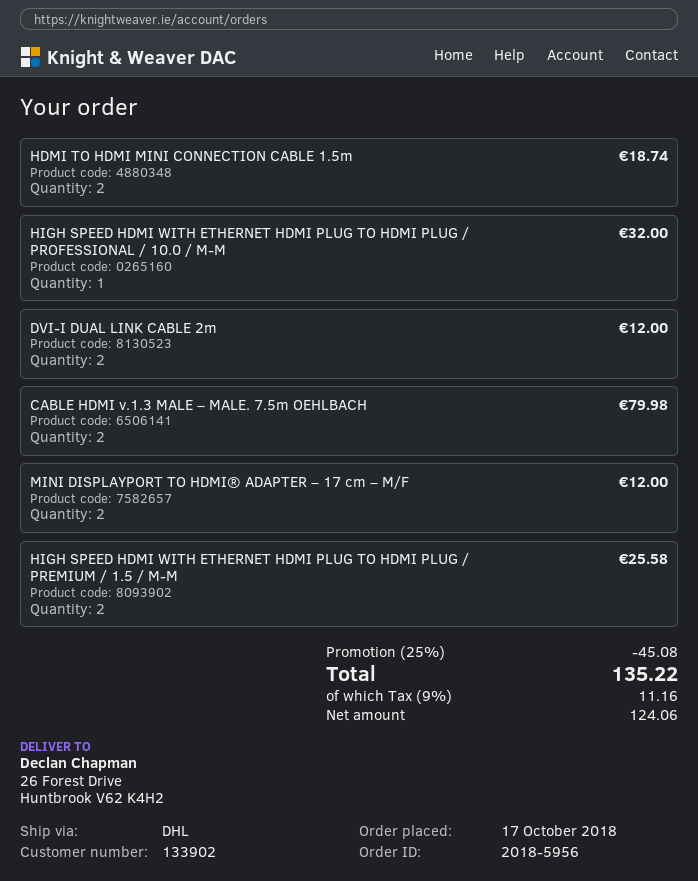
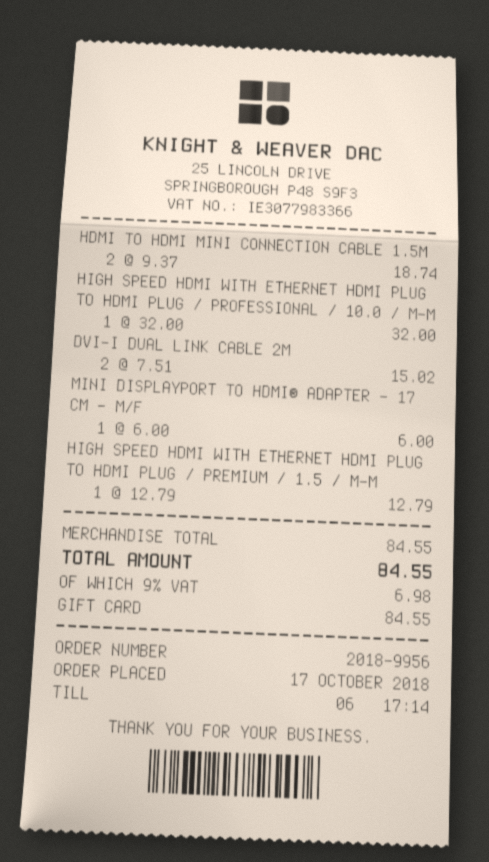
order number: 2018-5956 -> 2018-9956
DVI-I DUAL LINK CABLE 2m: 2 for 12.00 -> 2 for 15.02
CABLE HDMI v.1.3 MALE – MALE. 7.5m OEHLBACH: 2 for 79.98 -> none
MINI DISPLAYPORT TO HDMI® ADAPTER – 17 cm – M/F: 2 for 12.00 -> 1 for 6.00
HIGH SPEED HDMI WITH ETHERNET HDMI PLUG TO HDMI PLUG / PREMIUM / 1.5 / M-M: 2 for 25.58 -> 1 for 12.79
discount: 25% = 45.08 -> none
tax: 9% = 11.16 -> 9% = 6.98
total: 135.22 -> 84.55

